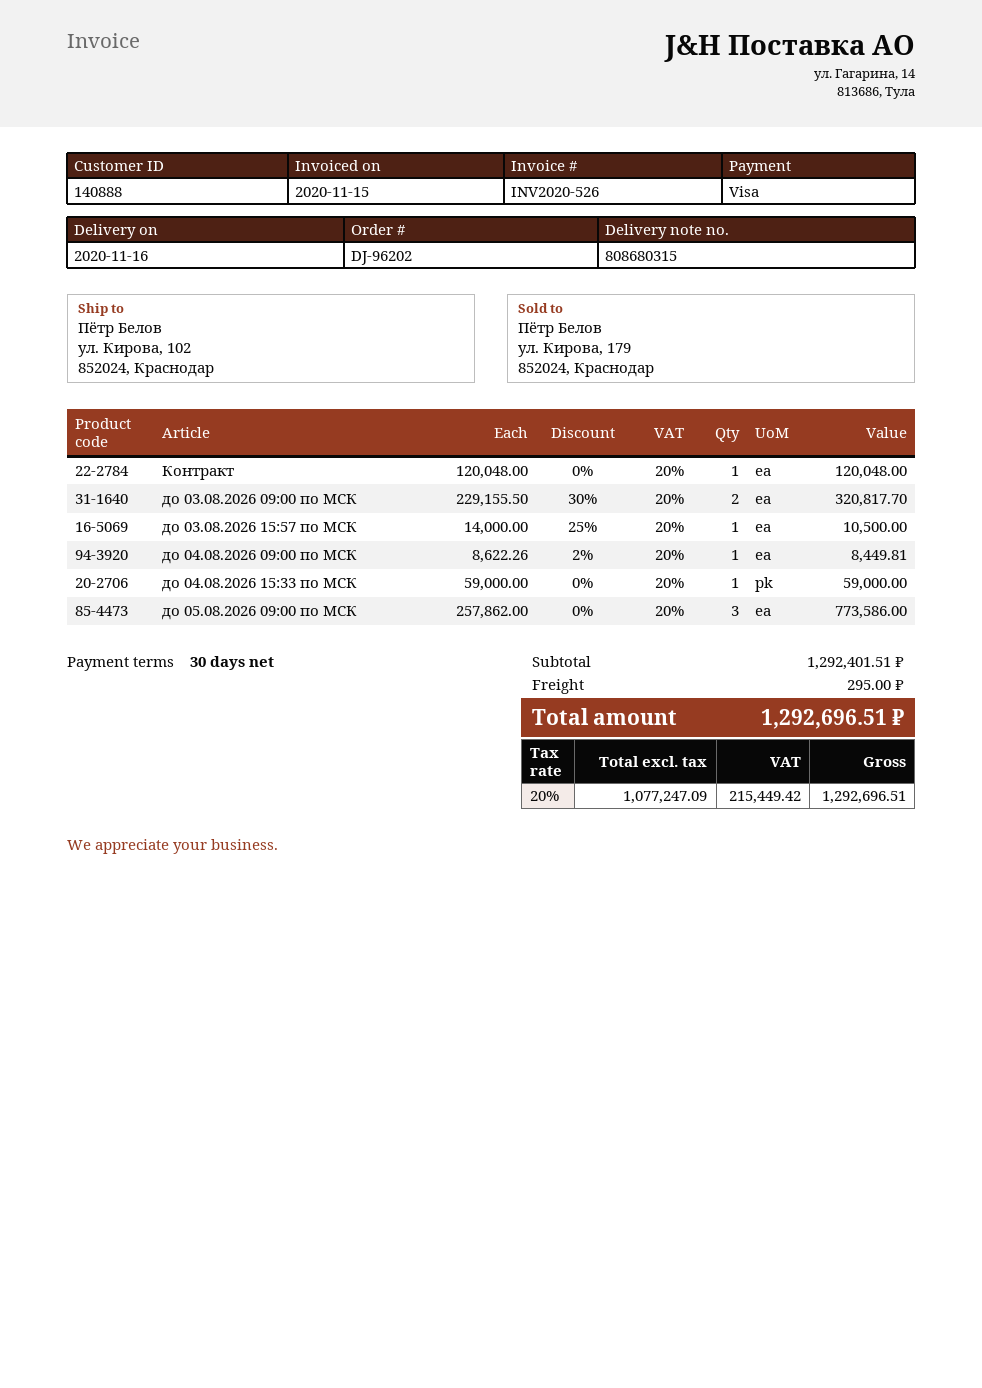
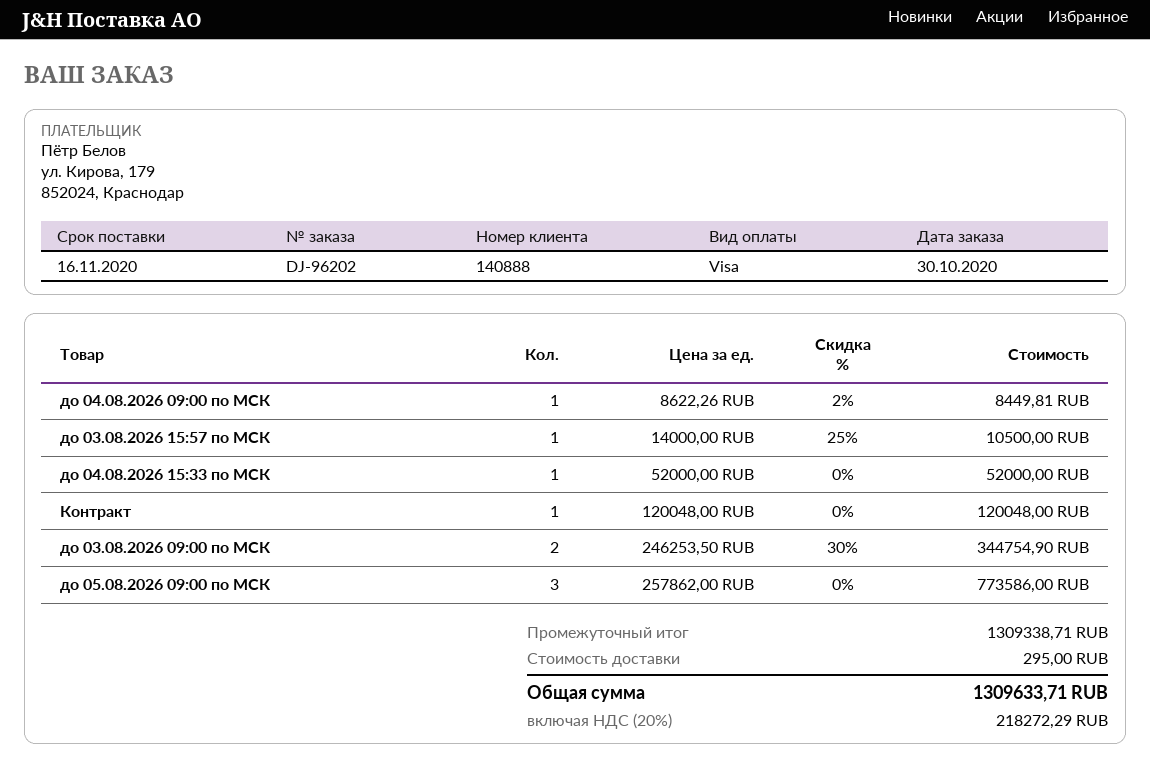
до 03.08.2026 09:00 по МСК: 2 x 229155.50 - 30% = 320817.70 -> 2 x 246253.50 - 30% = 344754.90
до 04.08.2026 15:33 по МСК: 1 x 59000.00 = 59000.00 -> 1 x 52000.00 = 52000.00
subtotal: 1292401.51 -> 1309338.71
tax: 20% = 215449.42 -> 20% = 218272.29
total: 1292696.51 -> 1309633.71

